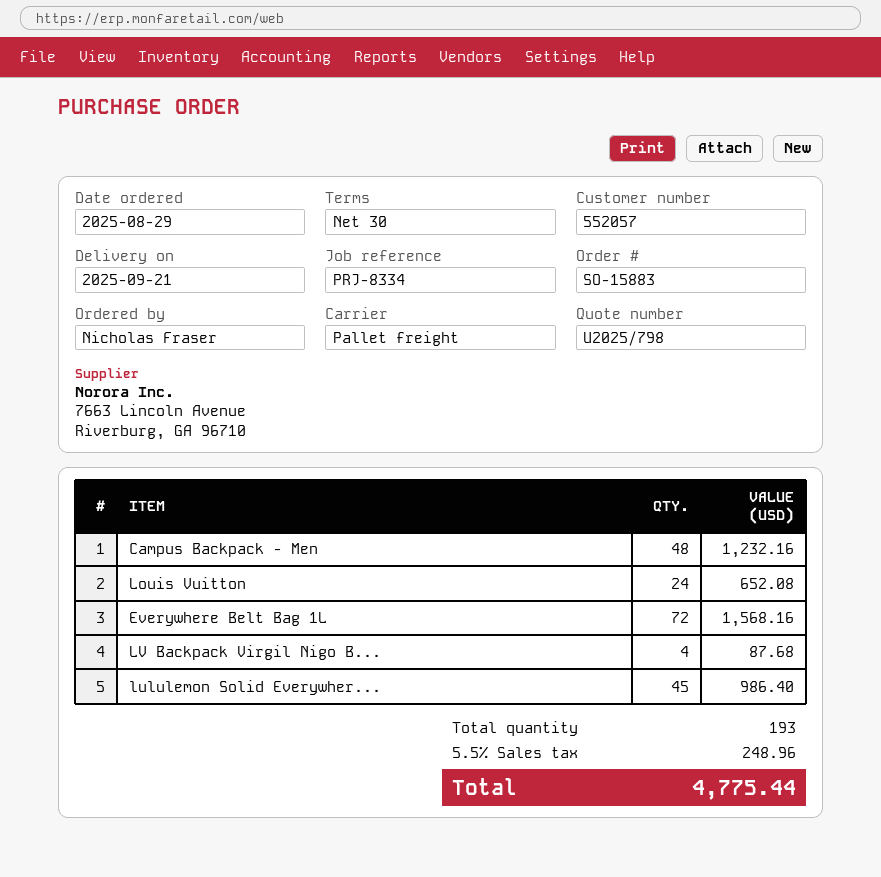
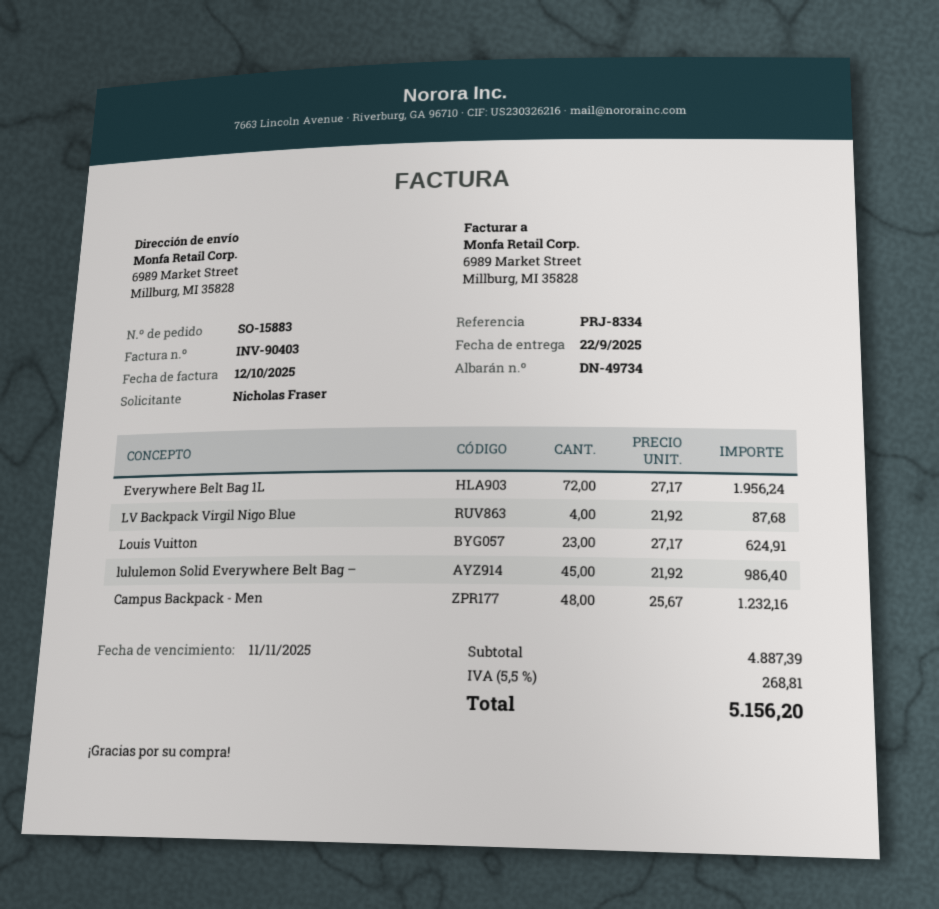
delivery date: 2025-09-21 -> 2025-09-22
Louis Vuitton: 24 for 652.08 -> 23 for 624.91
Everywhere Belt Bag 1L: 72 for 1568.16 -> 72 for 1956.24
tax: 5.5% = 248.96 -> 5.5% = 268.81
total: 4775.44 -> 5156.20

